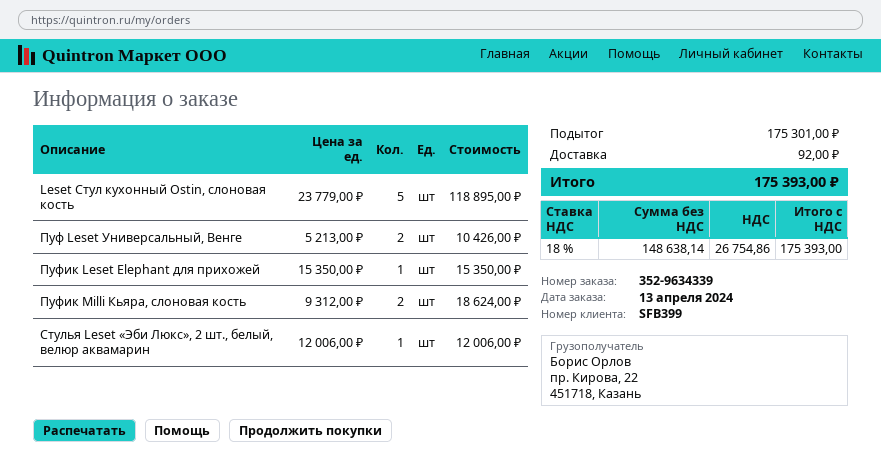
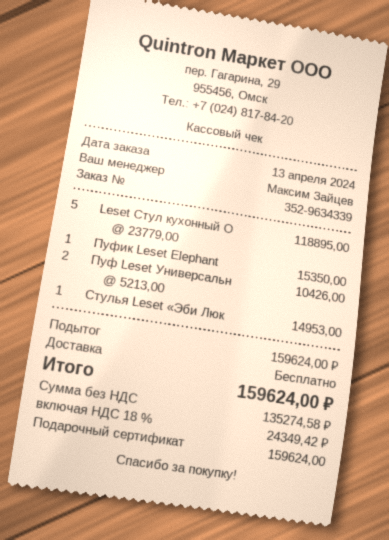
Пуфик Milli Кьяра, слоновая кость: 2 x 9312.00 = 18624.00 -> none
Стулья Leset «Эби Люкс», 2 шт., белый, велюр аквамарин: 1 x 12006.00 = 12006.00 -> 1 x 14953.00 = 14953.00
subtotal: 175301.00 -> 159624.00
shipping: 92.00 -> 0.00
net: 148638.14 -> 135274.58
tax: 18% = 26754.86 -> 18% = 24349.42
total: 175393.00 -> 159624.00

